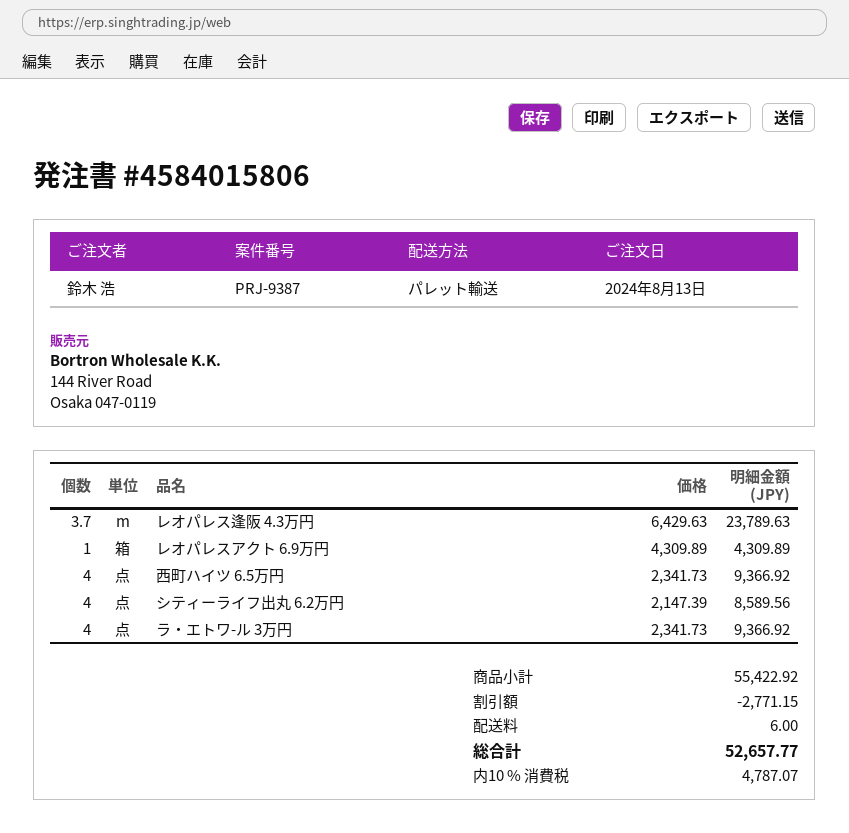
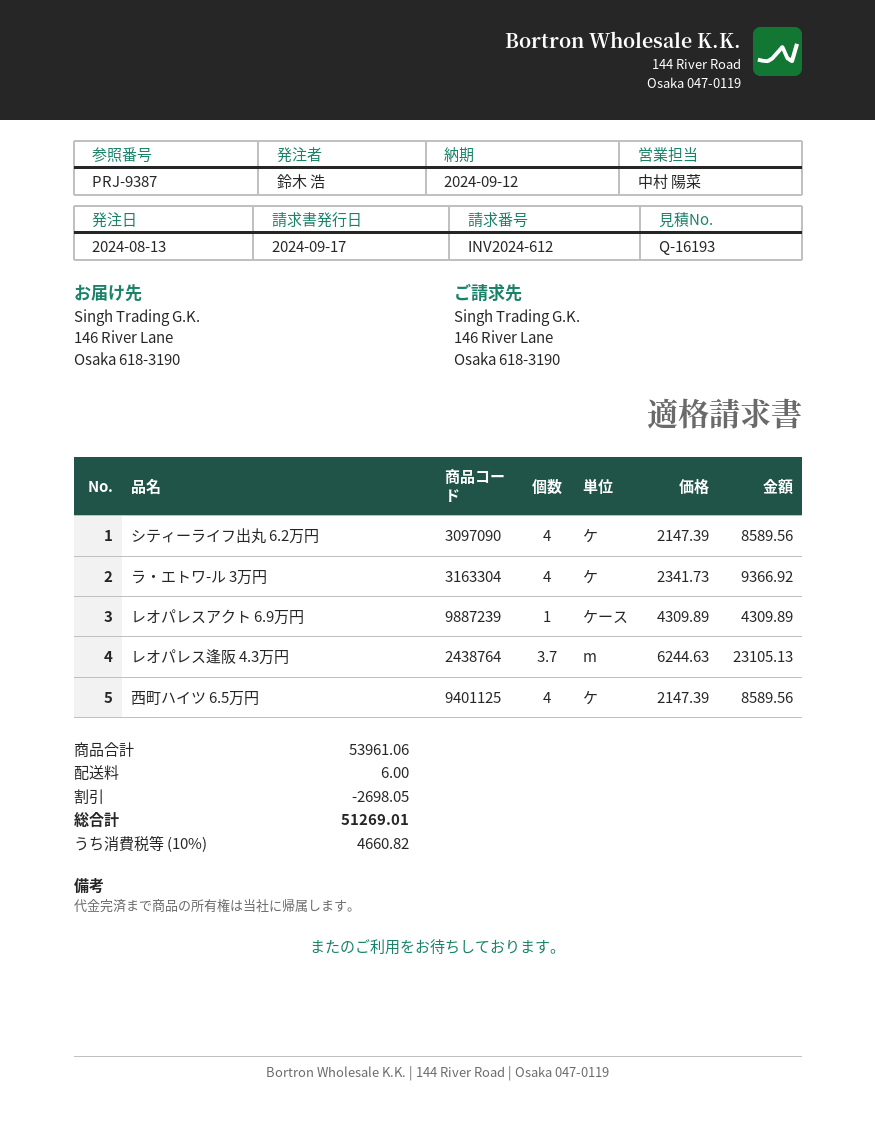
レオパレス逢阪 4.3万円: 3.7 x 6429.63 = 23789.63 -> 3.7 x 6244.63 = 23105.13
西町ハイツ 6.5万円: 4 x 2341.73 = 9366.92 -> 4 x 2147.39 = 8589.56
subtotal: 55422.92 -> 53961.06
discount: 2771.15 -> 2698.05
tax: 10% = 4787.07 -> 10% = 4660.82
total: 52657.77 -> 51269.01

